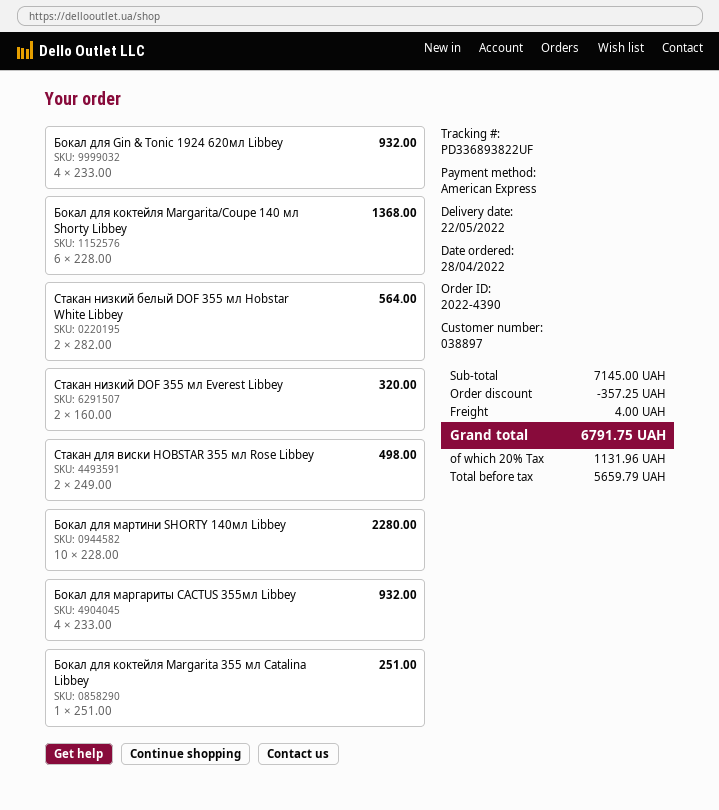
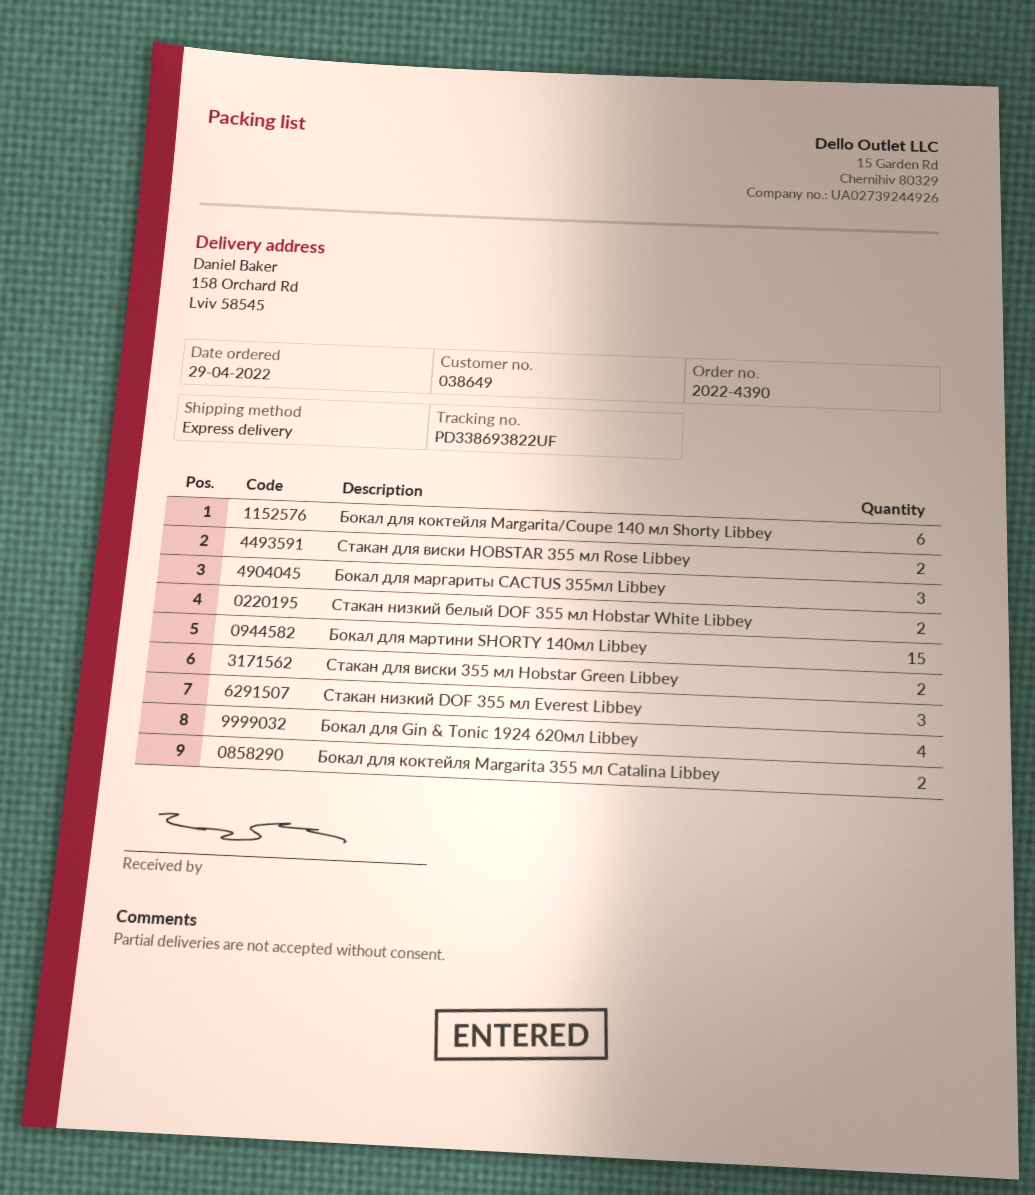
order date: 2022-04-28 -> 2022-04-29
customer number: 038897 -> 038649
tracking number: PD336893822UF -> PD338693822UF
Стакан низкий DOF 355 мл Everest Libbey: 2 -> 3
Бокал для мартини SHORTY 140мл Libbey: 10 -> 15
Бокал для маргариты CACTUS 355мл Libbey: 4 -> 3
Бокал для коктейля Margarita 355 мл Catalina Libbey: 1 -> 2
Стакан для виски 355 мл Hobstar Green Libbey: none -> 2

